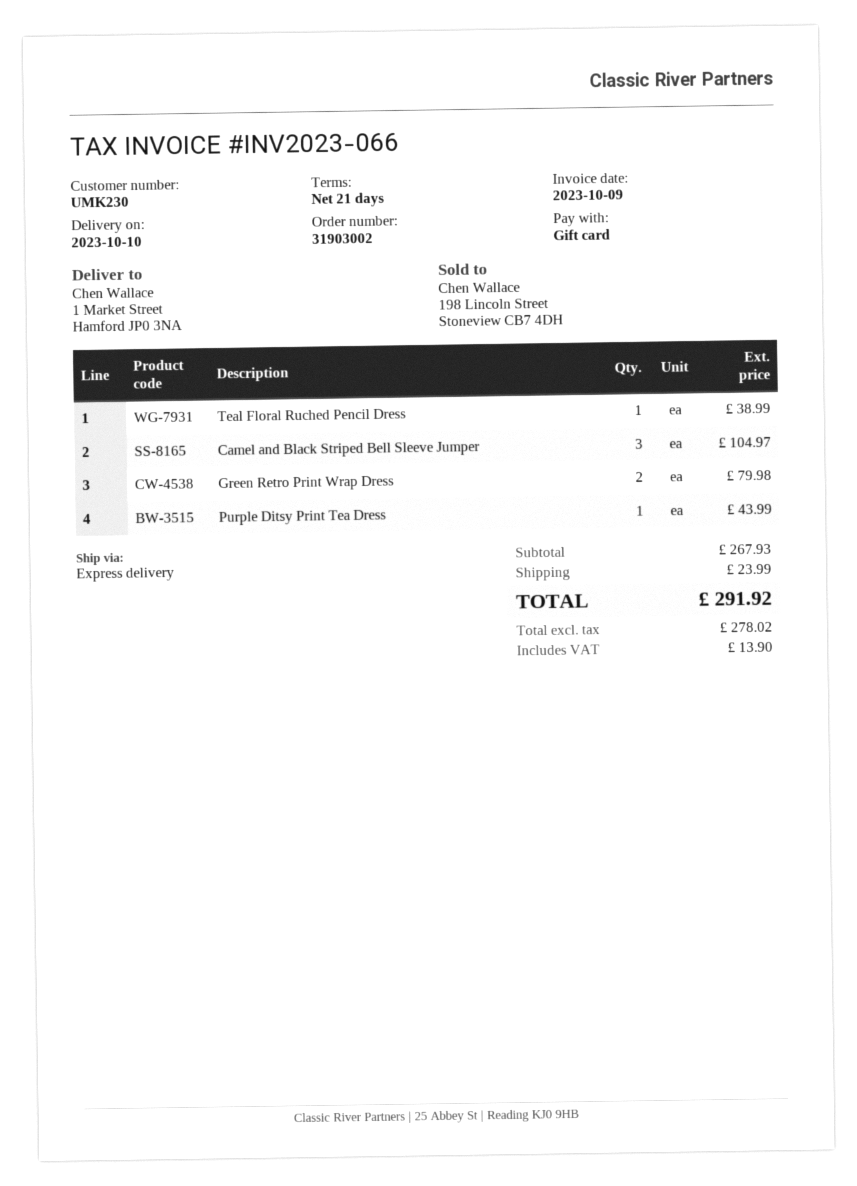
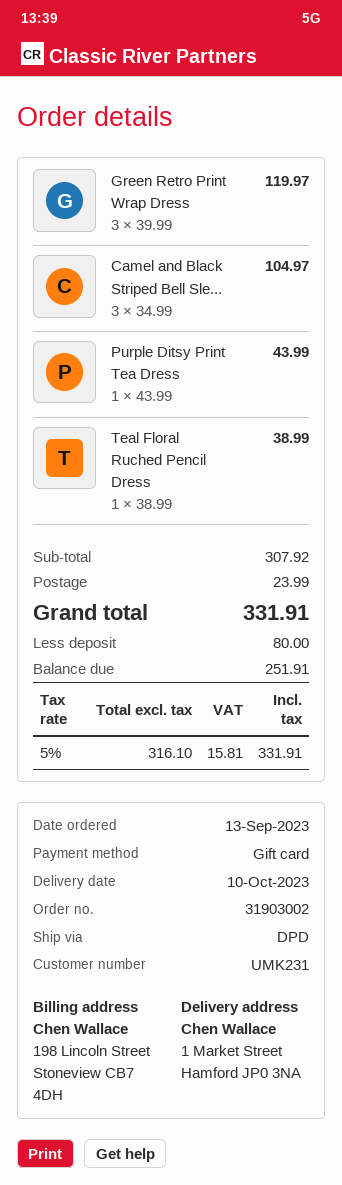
customer number: UMK230 -> UMK231
shipping method: express -> DPD
Green Retro Print Wrap Dress: 2 for 79.98 -> 3 for 119.97
subtotal: 267.93 -> 307.92
net: 278.02 -> 316.10
tax: 13.90 -> 15.81
total: 291.92 -> 331.91

